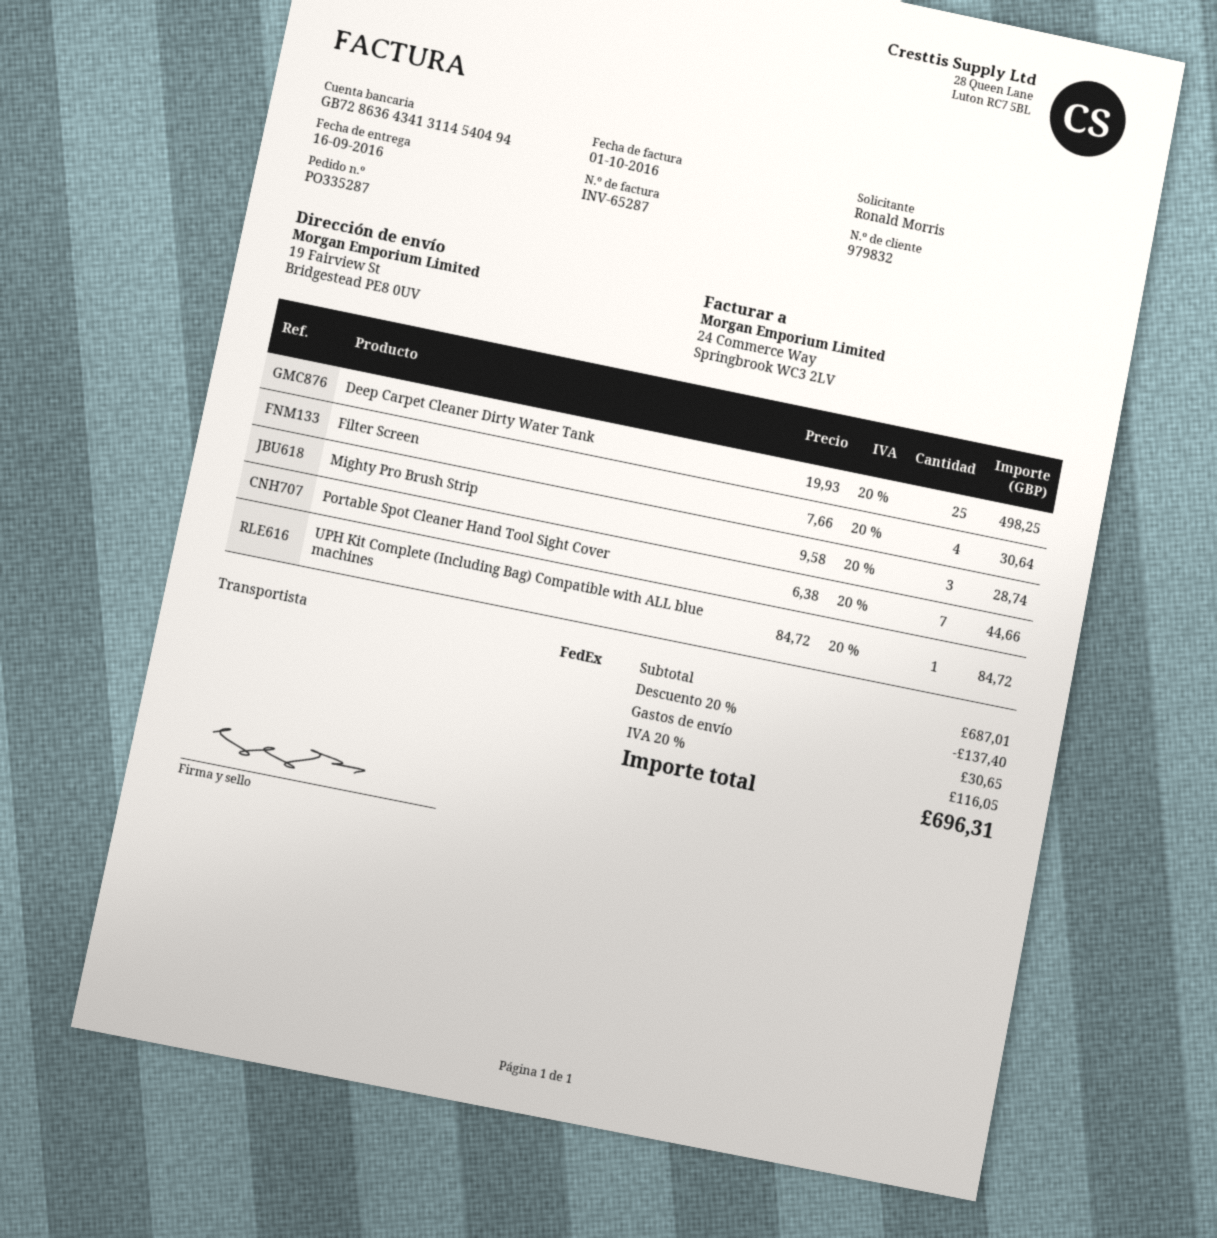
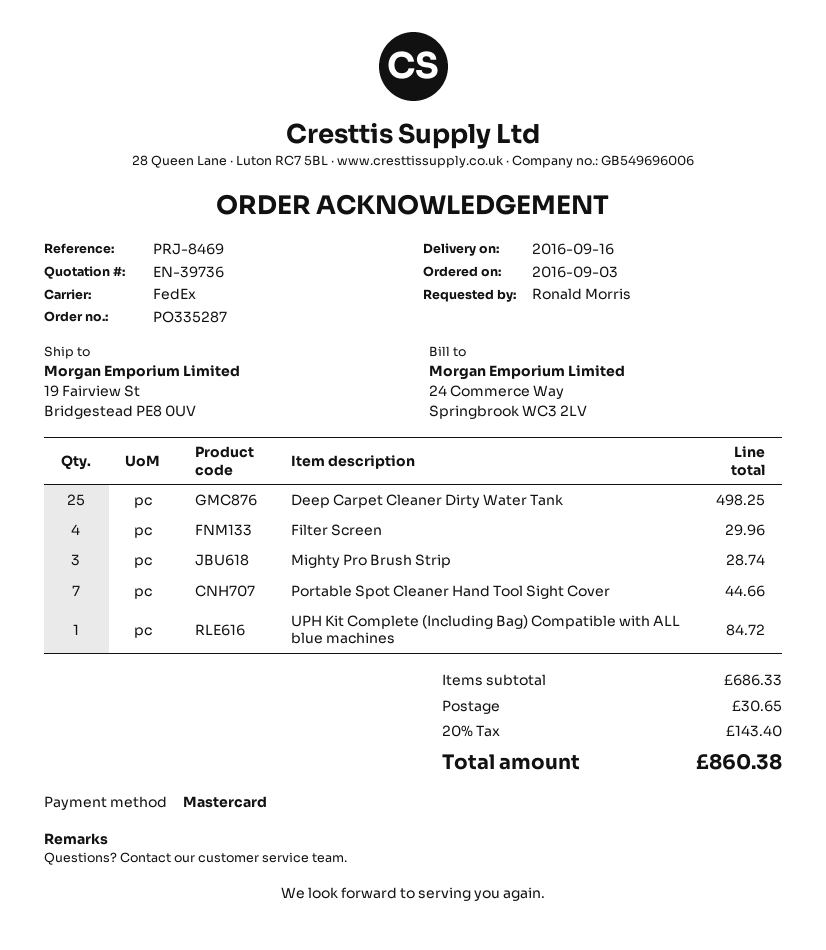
Filter Screen: 4 for 30.64 -> 4 for 29.96
subtotal: 687.01 -> 686.33
discount: 20% = 137.40 -> none
tax: 20% = 116.05 -> 20% = 143.40
total: 696.31 -> 860.38

